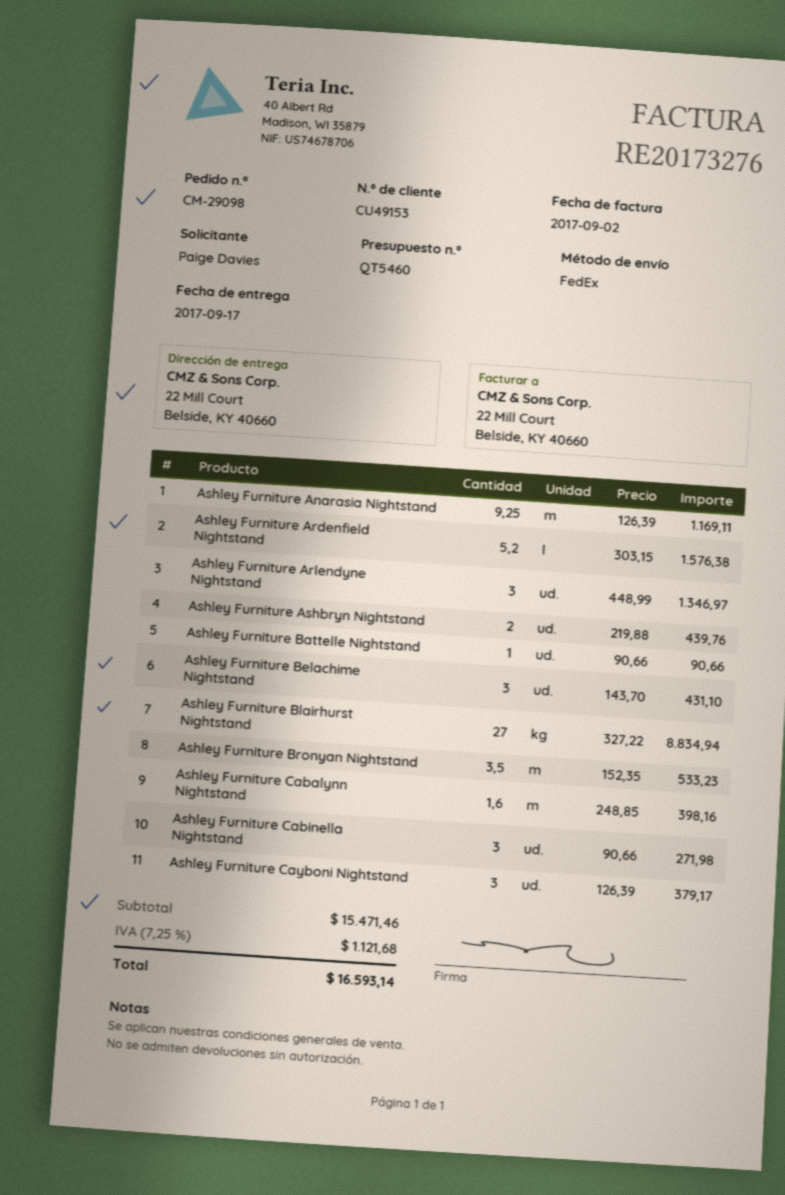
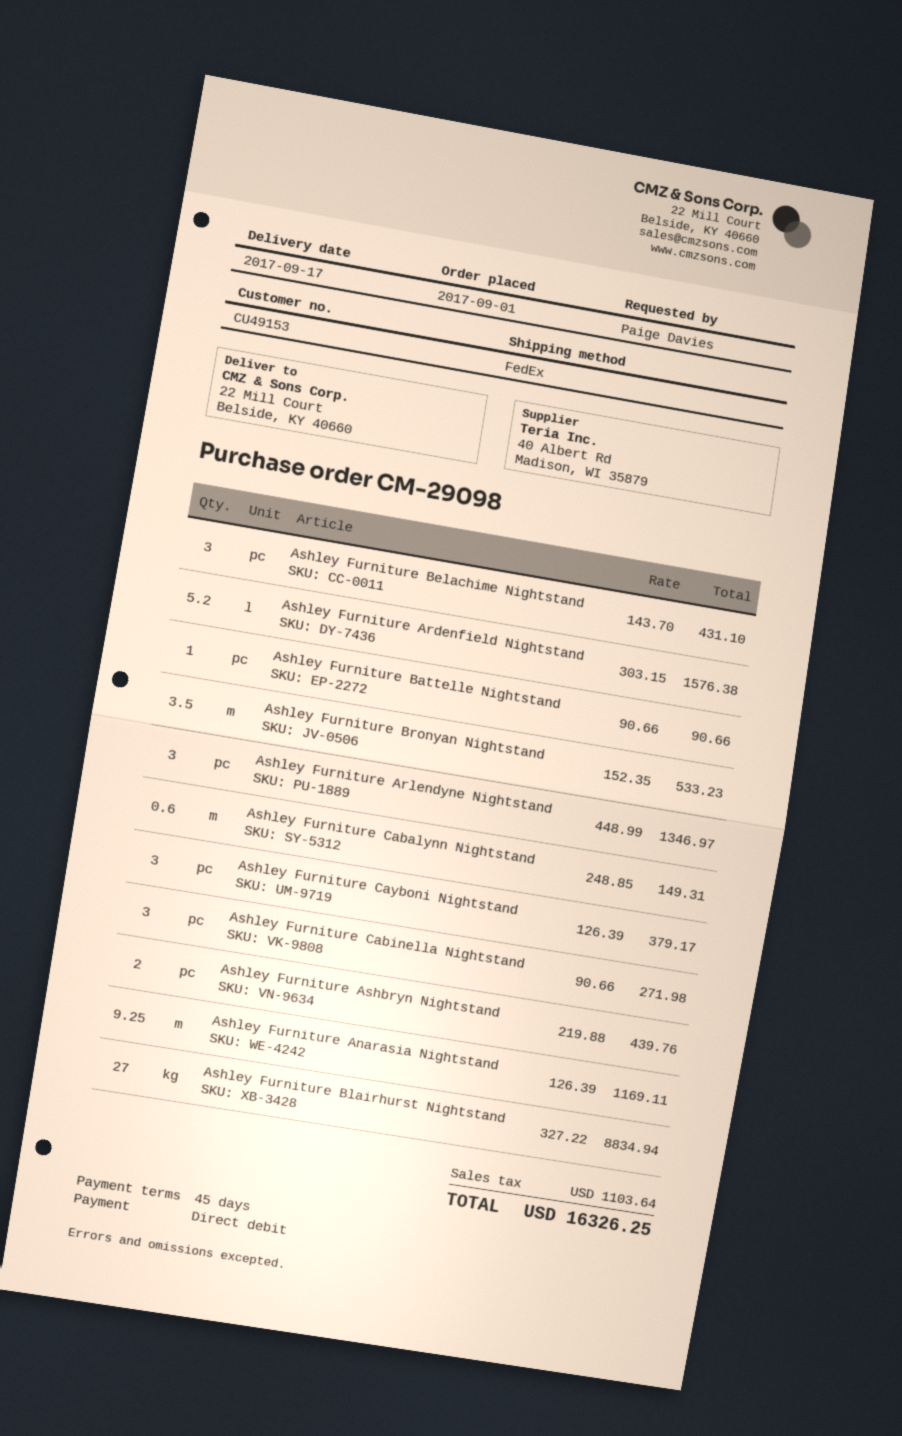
Ashley Furniture Cabalynn Nightstand: 1.6 x 248.85 = 398.16 -> 0.6 x 248.85 = 149.31
tax: 1121.68 -> 1103.64
total: 16593.14 -> 16326.25

